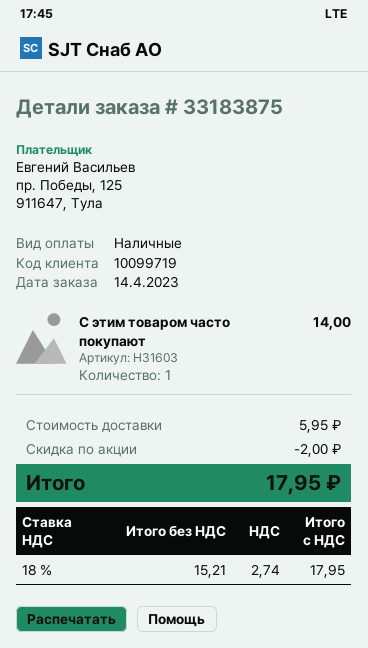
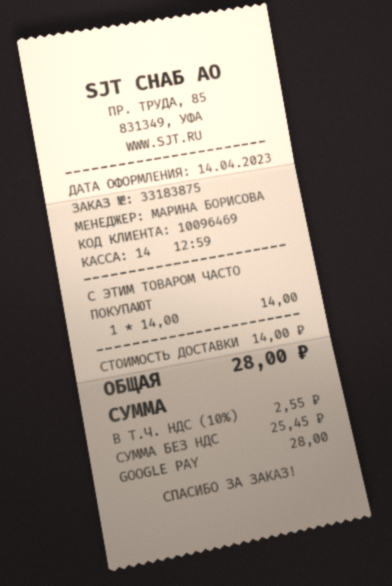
customer number: 10099719 -> 10096469
payment method: cash -> Google Pay
discount: 2.00 -> none
shipping: 5.95 -> 14.00
net: 15.21 -> 25.45
tax: 18% = 2.74 -> 10% = 2.55
total: 17.95 -> 28.00

